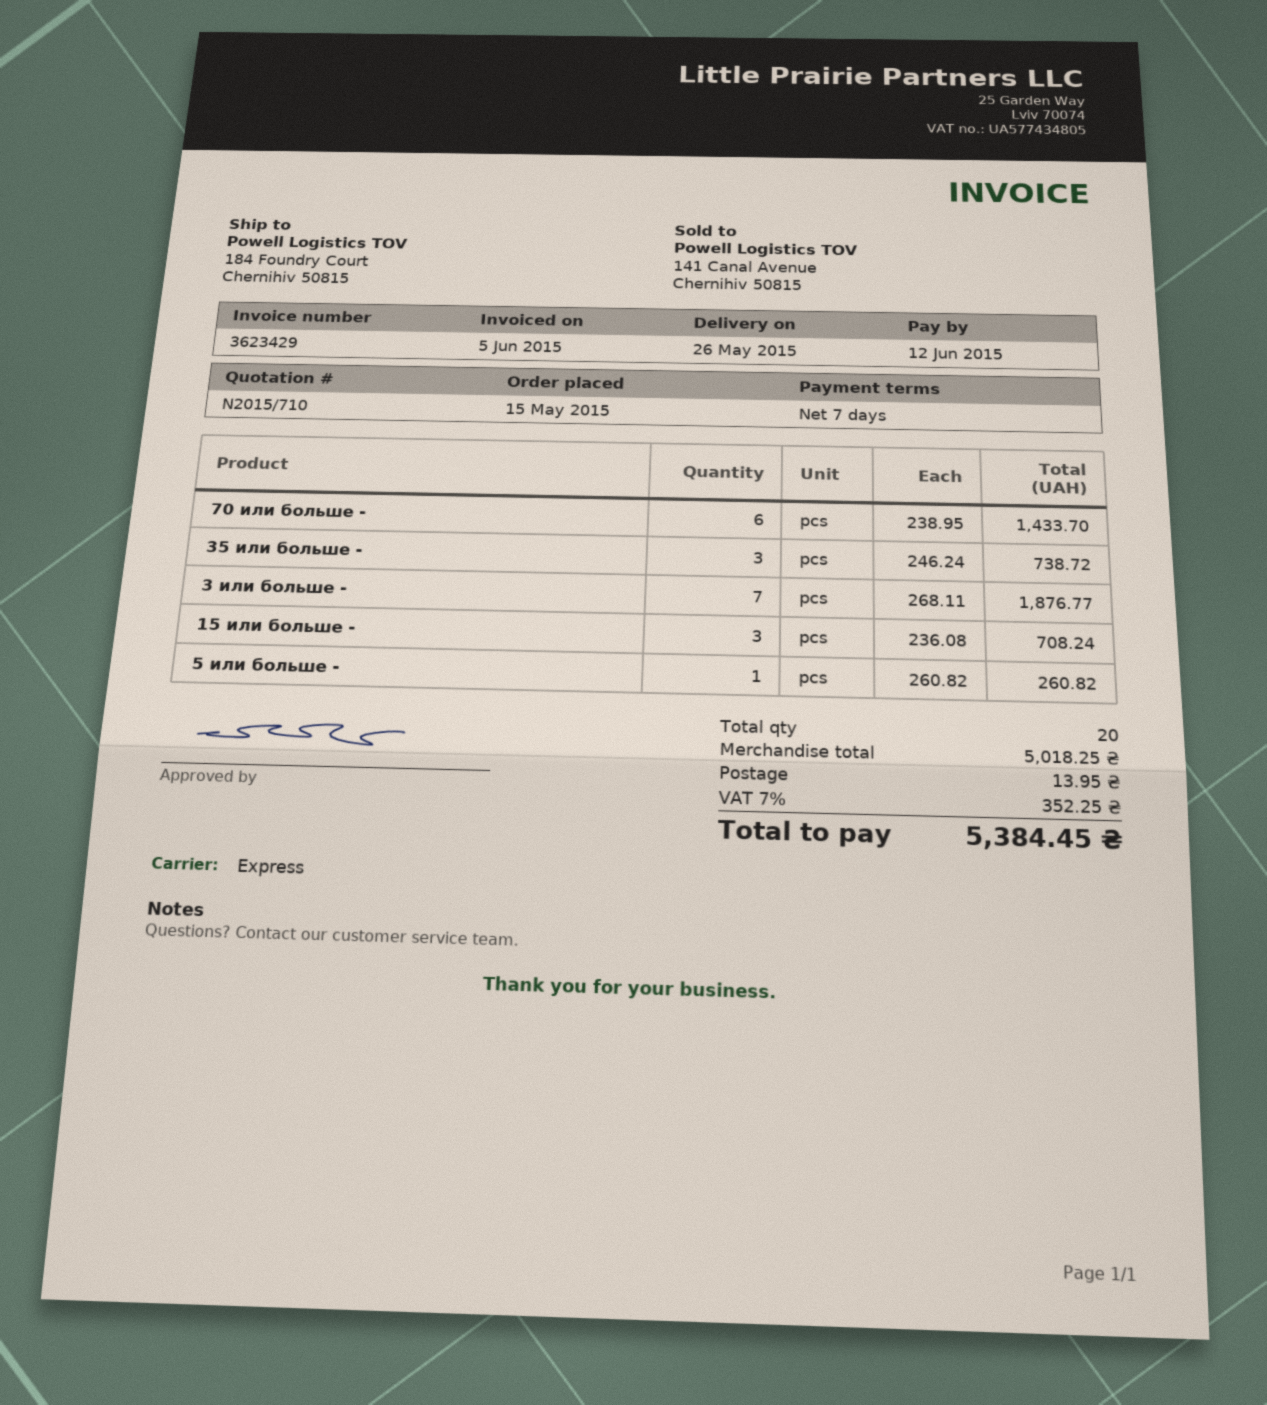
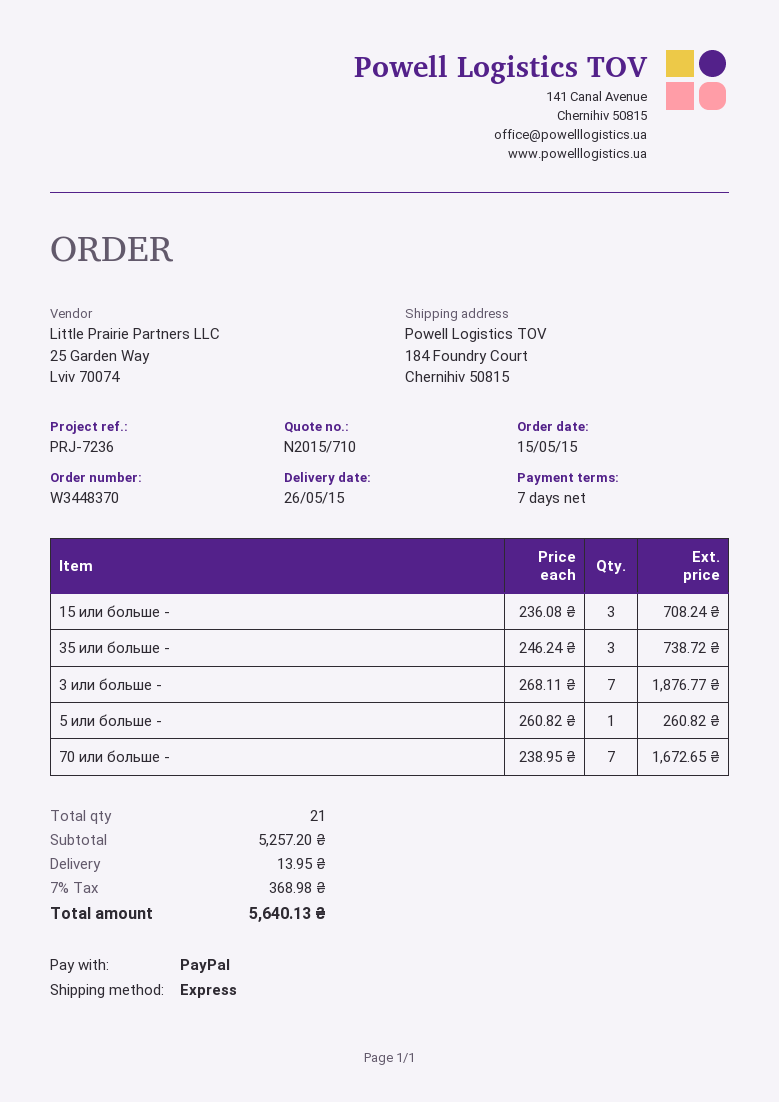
70 или больше -: 6 x 238.95 = 1433.70 -> 7 x 238.95 = 1672.65
total quantity: 20 -> 21
subtotal: 5018.25 -> 5257.20
tax: 7% = 352.25 -> 7% = 368.98
total: 5384.45 -> 5640.13

